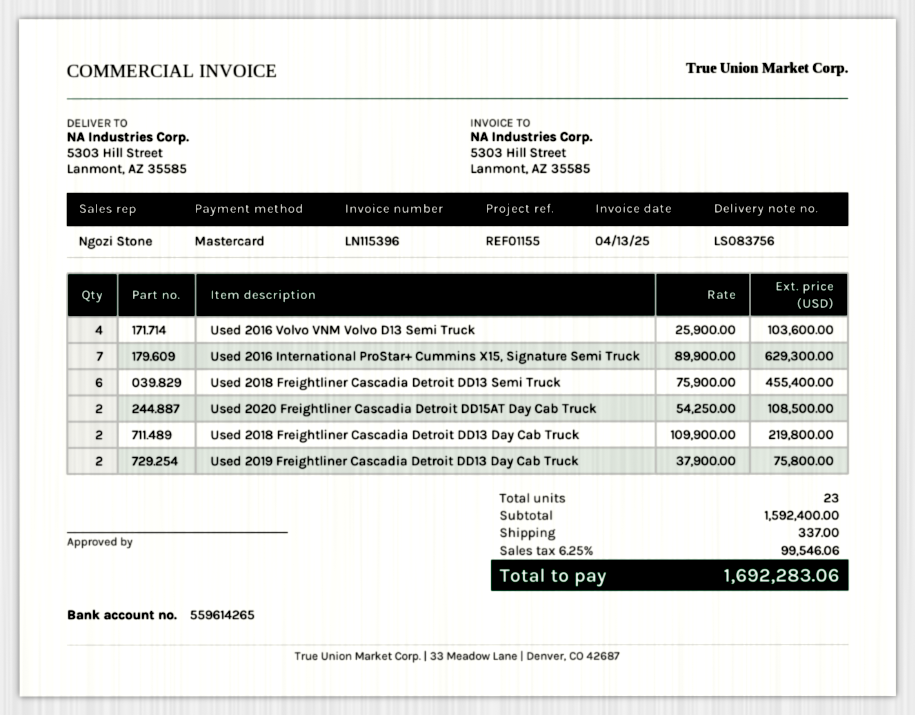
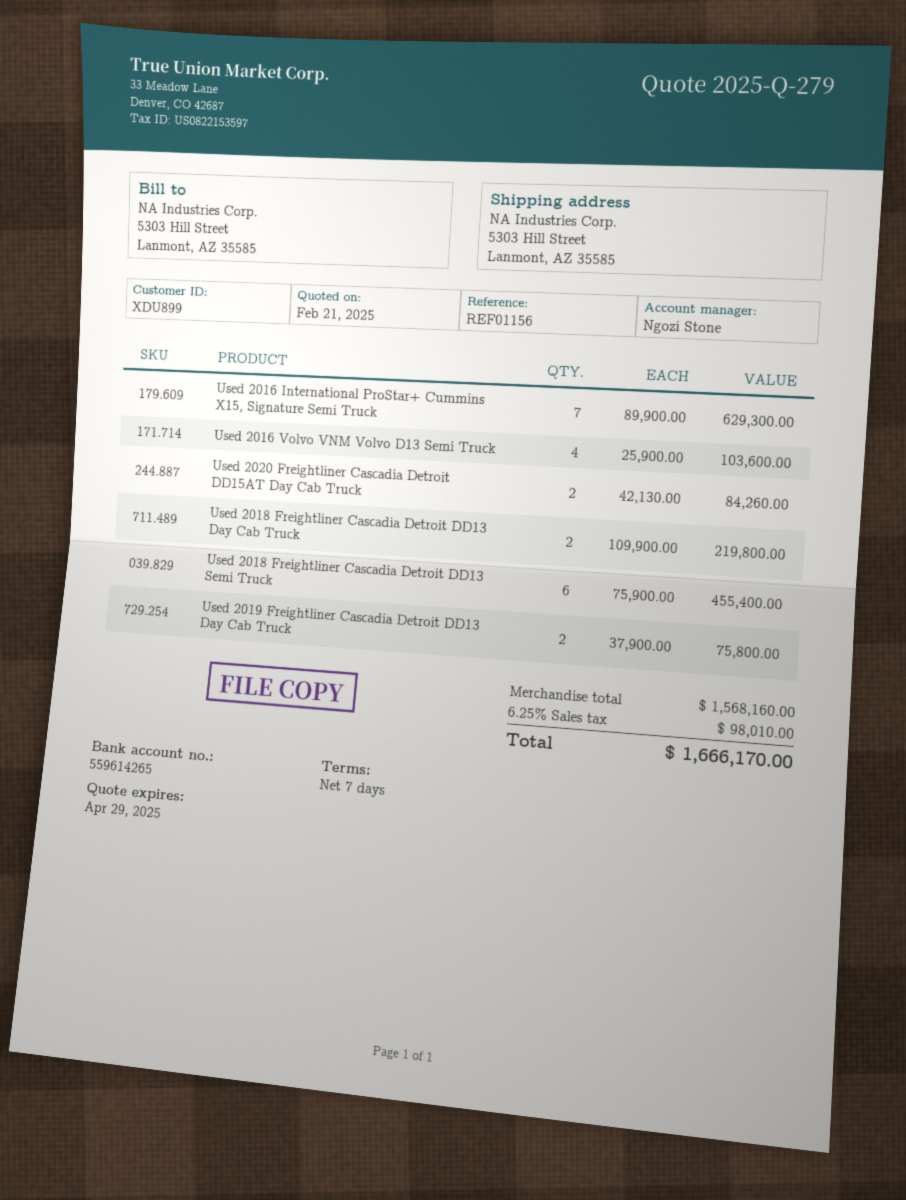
reference: REF01155 -> REF01156
Used 2020 Freightliner Cascadia Detroit DD15AT Day Cab Truck: 2 x 54250.00 = 108500.00 -> 2 x 42130.00 = 84260.00
subtotal: 1592400.00 -> 1568160.00
shipping: 337.00 -> none
tax: 6.25% = 99546.06 -> 6.25% = 98010.00
total: 1692283.06 -> 1666170.00

